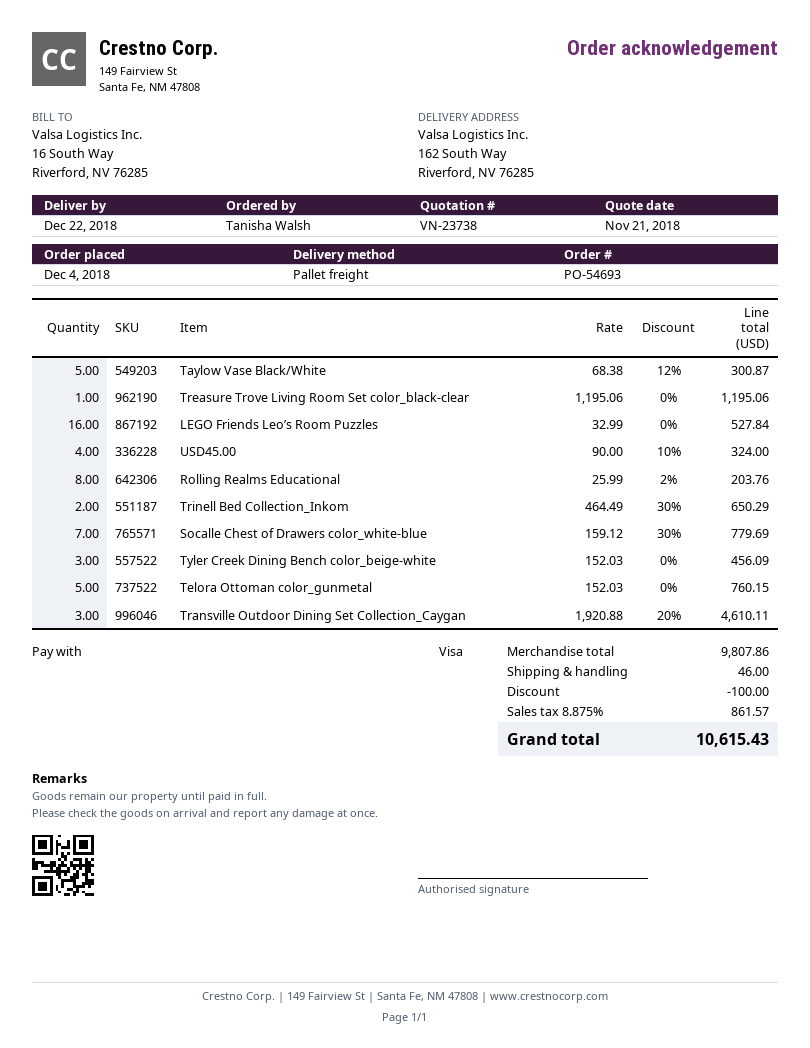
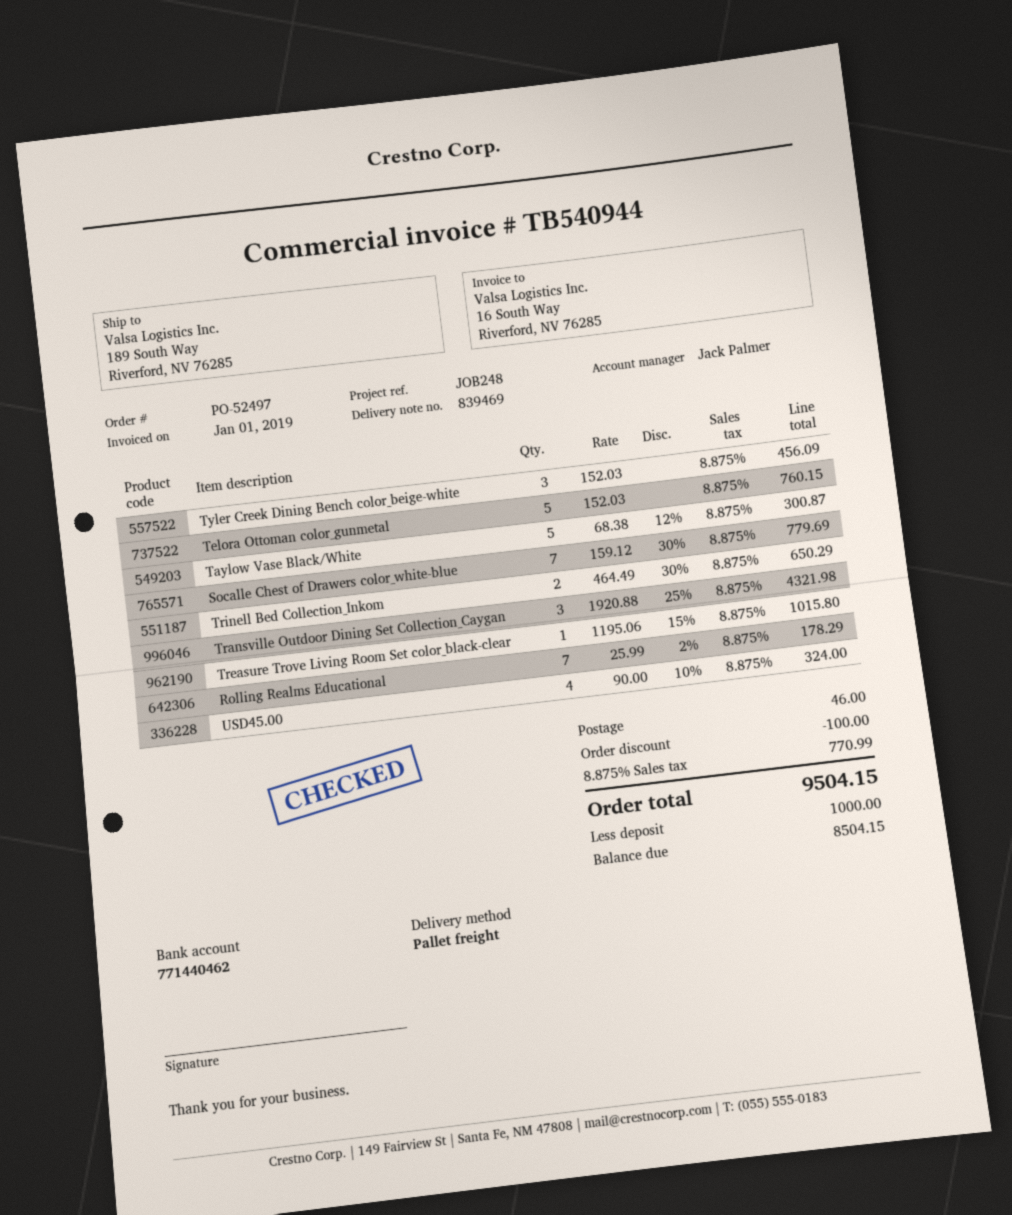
order number: PO-54693 -> PO-52497
ship to: 162 South Way, Riverford, NV 76285 -> 189 South Way, Riverford, NV 76285
Treasure Trove Living Room Set color_black-clear: 1 x 1195.06 = 1195.06 -> 1 x 1195.06 - 15% = 1015.80
LEGO Friends Leo’s Room Puzzles: 16 x 32.99 = 527.84 -> none
Rolling Realms Educational: 8 x 25.99 - 2% = 203.76 -> 7 x 25.99 - 2% = 178.29
Transville Outdoor Dining Set Collection_Caygan: 3 x 1920.88 - 20% = 4610.11 -> 3 x 1920.88 - 25% = 4321.98
tax: 8.875% = 861.57 -> 8.875% = 770.99
total: 10615.43 -> 9504.15

